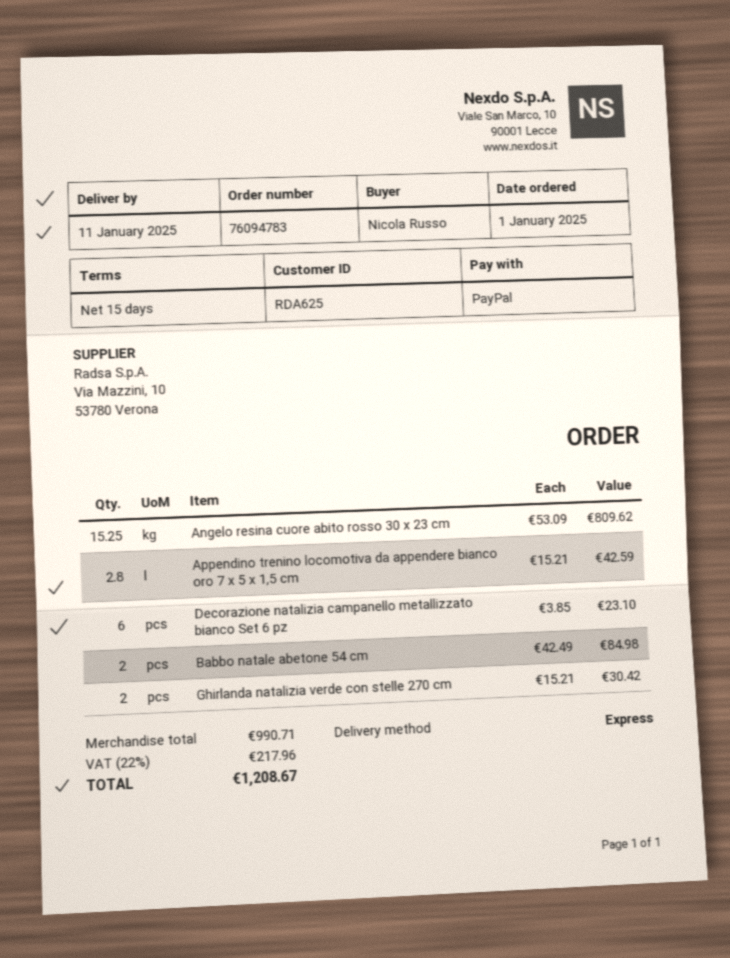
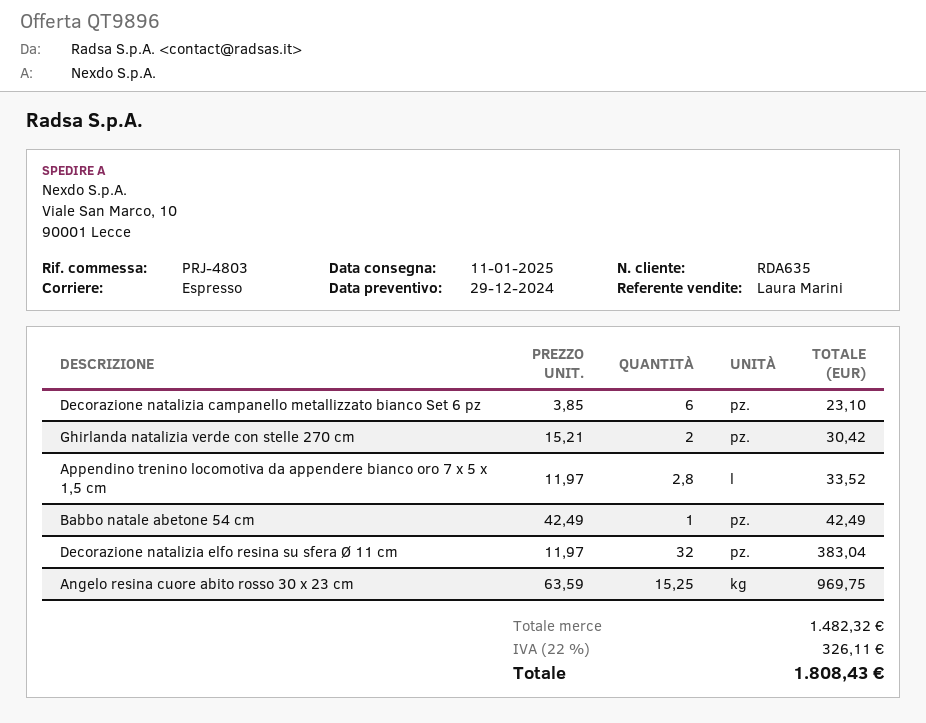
customer number: RDA625 -> RDA635
Angelo resina cuore abito rosso 30 x 23 cm: 15.25 x 53.09 = 809.62 -> 15.25 x 63.59 = 969.75
Appendino trenino locomotiva da appendere bianco oro 7 x 5 x 1,5 cm: 2.8 x 15.21 = 42.59 -> 2.8 x 11.97 = 33.52
Babbo natale abetone 54 cm: 2 x 42.49 = 84.98 -> 1 x 42.49 = 42.49
Decorazione natalizia elfo resina su sfera Ø 11 cm: none -> 32 x 11.97 = 383.04
subtotal: 990.71 -> 1482.32
tax: 22% = 217.96 -> 22% = 326.11
total: 1208.67 -> 1808.43

